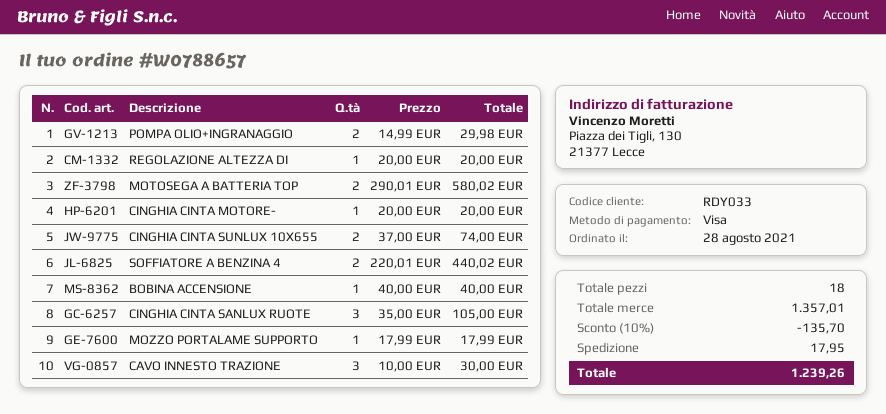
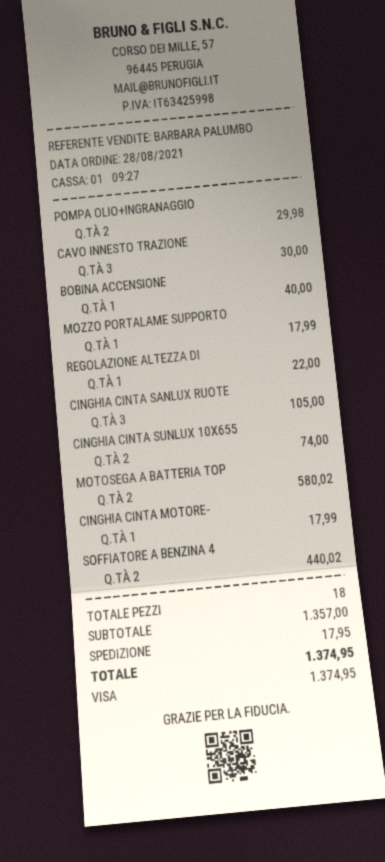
REGOLAZIONE ALTEZZA DI: 1 for 20.00 -> 1 for 22.00
CINGHIA CINTA MOTORE-: 1 for 20.00 -> 1 for 17.99
subtotal: 1357.01 -> 1357.00
discount: 10% = 135.70 -> none
total: 1239.26 -> 1374.95

